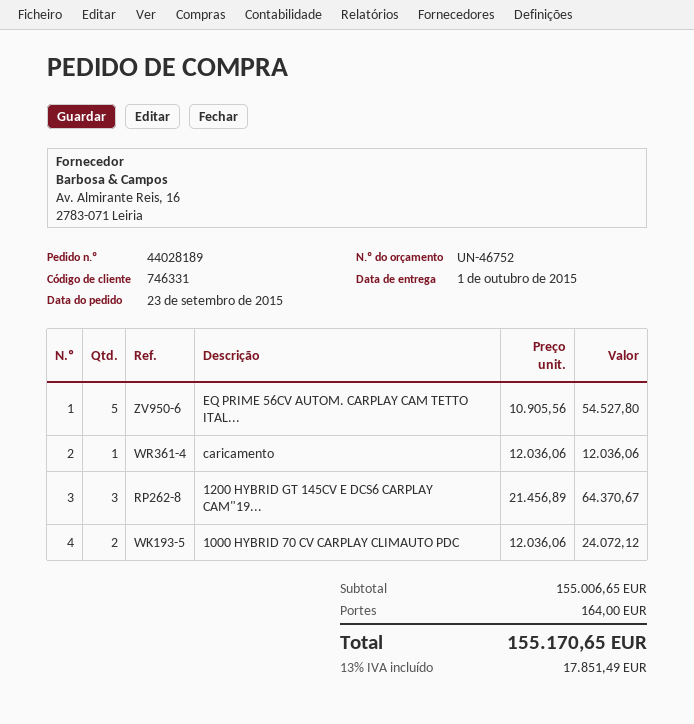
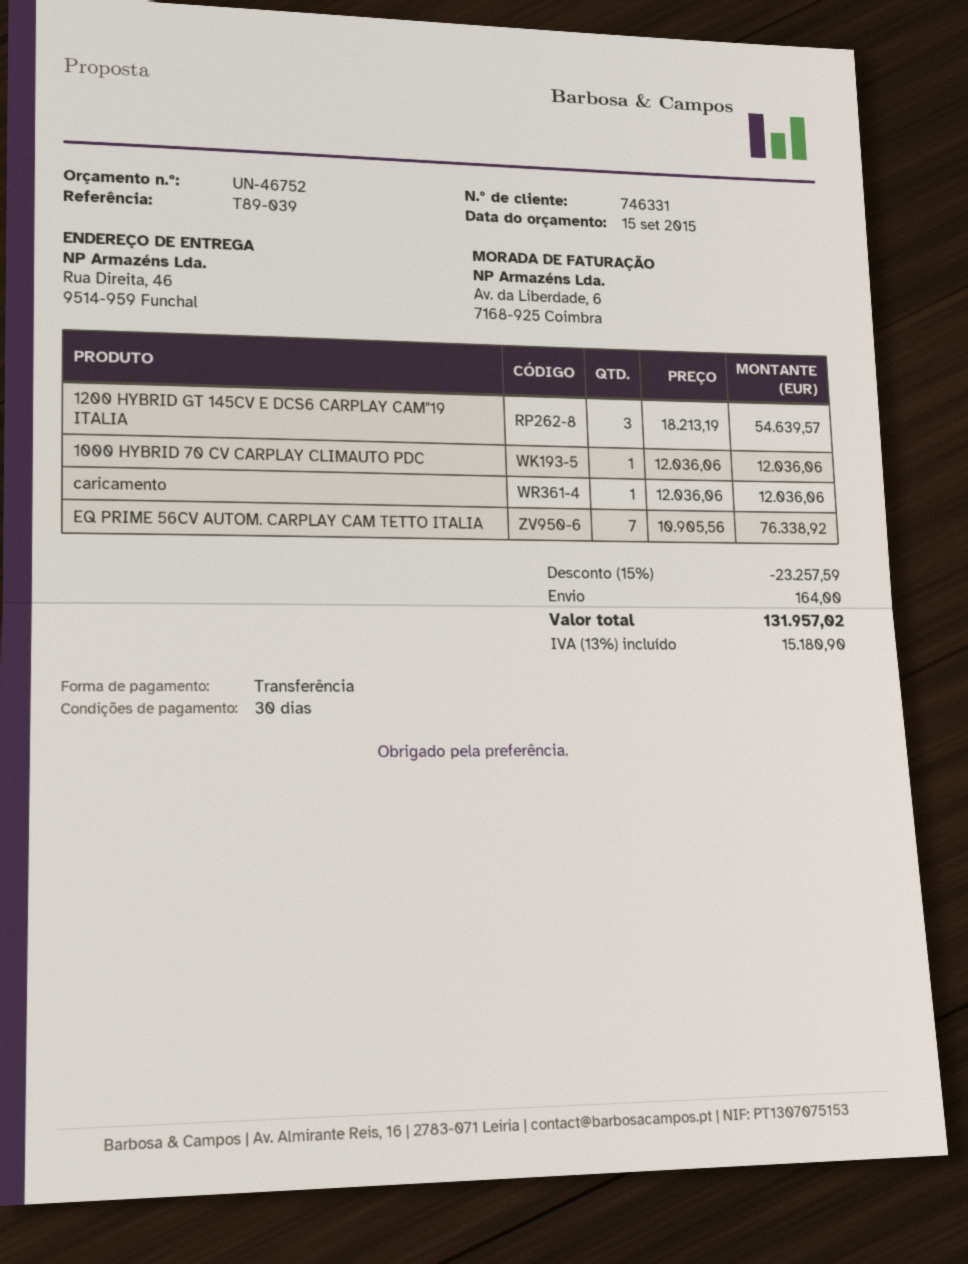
EQ PRIME 56CV AUTOM. CARPLAY CAM TETTO ITAL...: 5 x 10905.56 = 54527.80 -> 7 x 10905.56 = 76338.92
1200 HYBRID GT 145CV E DCS6 CARPLAY CAM"19...: 3 x 21456.89 = 64370.67 -> 3 x 18213.19 = 54639.57
1000 HYBRID 70 CV CARPLAY CLIMAUTO PDC: 2 x 12036.06 = 24072.12 -> 1 x 12036.06 = 12036.06
discount: none -> 15% = 23257.59
tax: 13% = 17851.49 -> 13% = 15180.90
total: 155170.65 -> 131957.02

